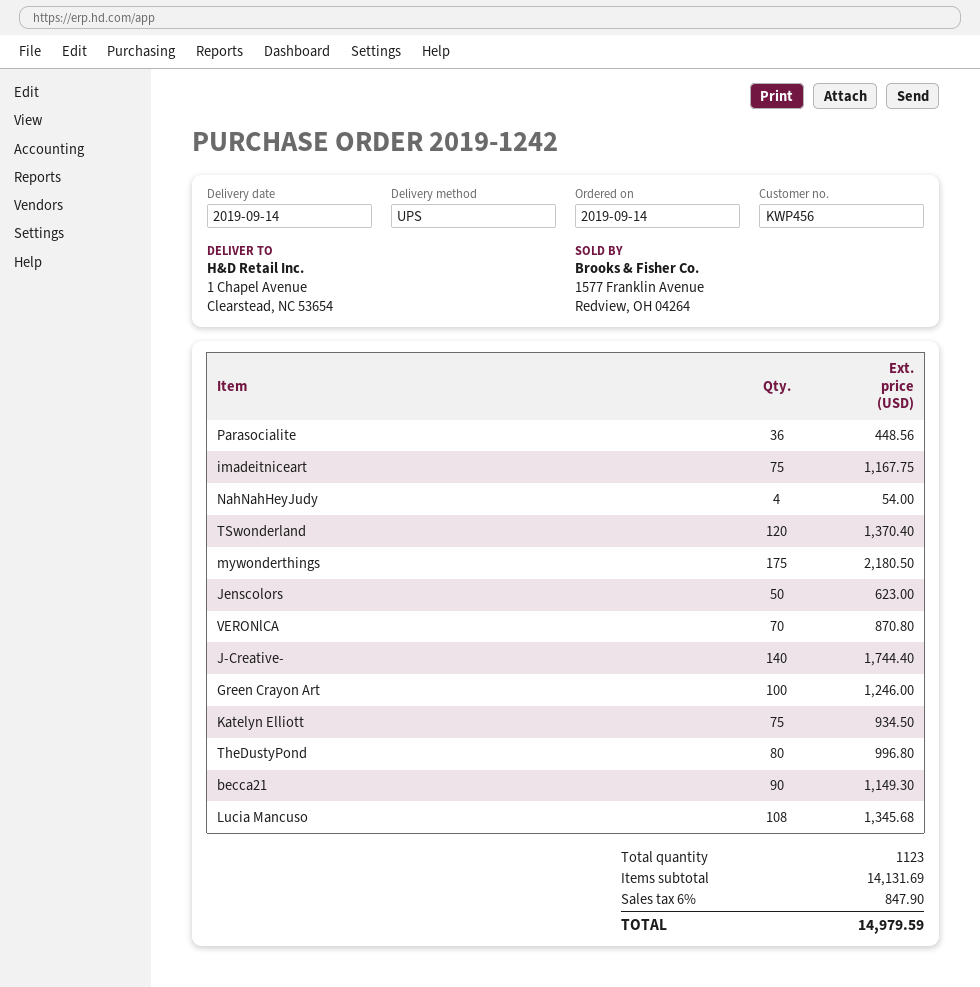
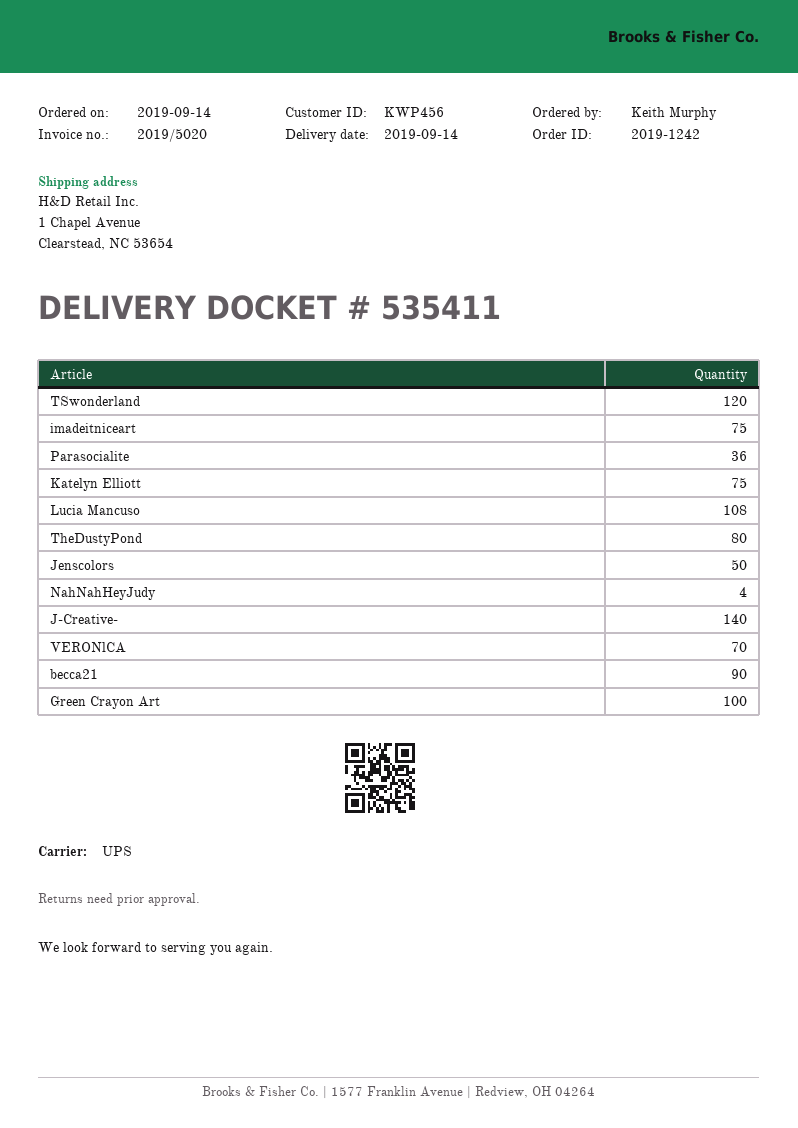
mywonderthings: 175 -> none

